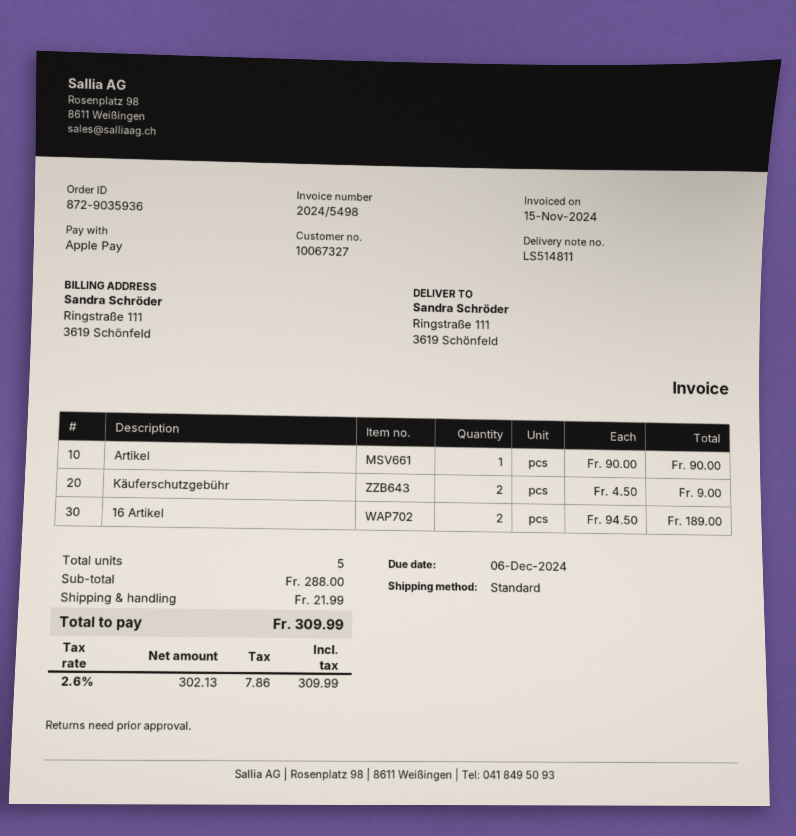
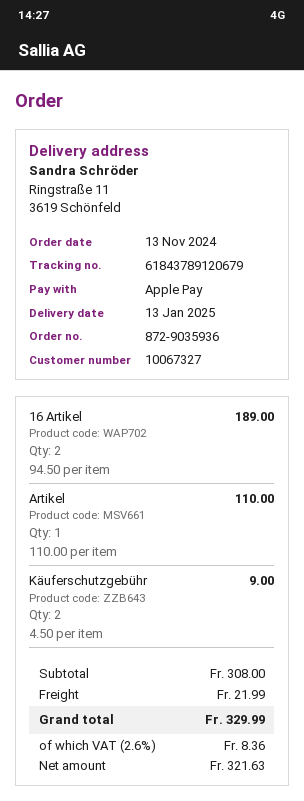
ship to: Ringstraße 111, 3619 Schönfeld -> Ringstraße 11, 3619 Schönfeld
Artikel: 1 x 90.00 = 90.00 -> 1 x 110.00 = 110.00
subtotal: 288.00 -> 308.00
net: 302.13 -> 321.63
tax: 2.6% = 7.86 -> 2.6% = 8.36
total: 309.99 -> 329.99

